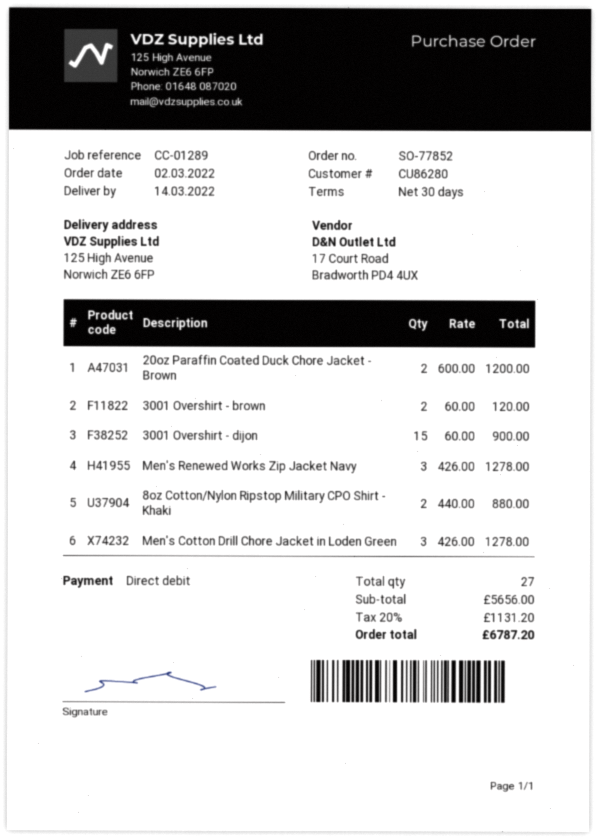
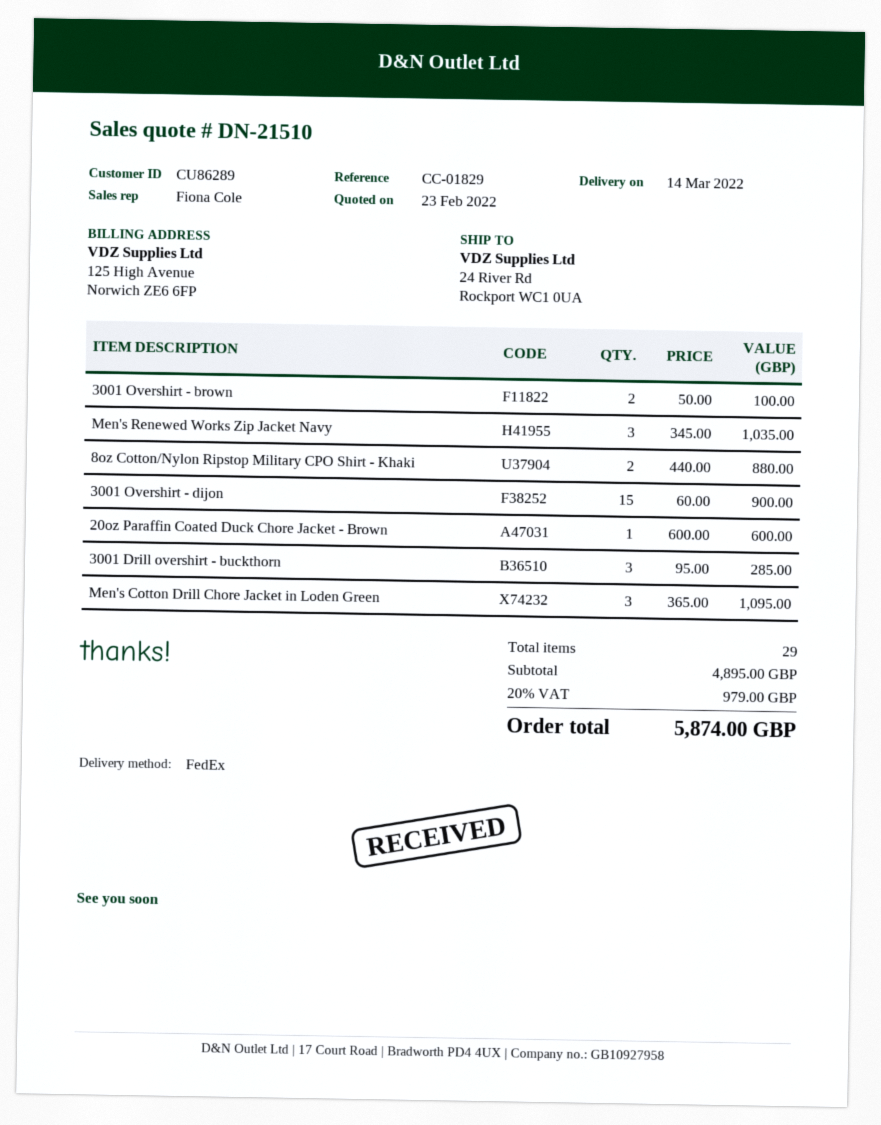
customer number: CU86280 -> CU86289
reference: CC-01289 -> CC-01829
ship to: 125 High Avenue, Norwich ZE6 6FP -> 24 River Rd, Rockport WC1 0UA
20oz Paraffin Coated Duck Chore Jacket - Brown: 2 x 600.00 = 1200.00 -> 1 x 600.00 = 600.00
3001 Overshirt - brown: 2 x 60.00 = 120.00 -> 2 x 50.00 = 100.00
Men's Renewed Works Zip Jacket Navy: 3 x 426.00 = 1278.00 -> 3 x 345.00 = 1035.00
Men's Cotton Drill Chore Jacket in Loden Green: 3 x 426.00 = 1278.00 -> 3 x 365.00 = 1095.00
3001 Drill overshirt - buckthorn: none -> 3 x 95.00 = 285.00
total quantity: 27 -> 29
subtotal: 5656.00 -> 4895.00
tax: 20% = 1131.20 -> 20% = 979.00
total: 6787.20 -> 5874.00

